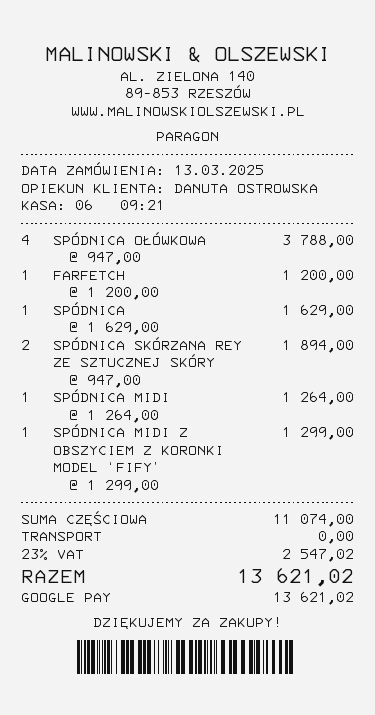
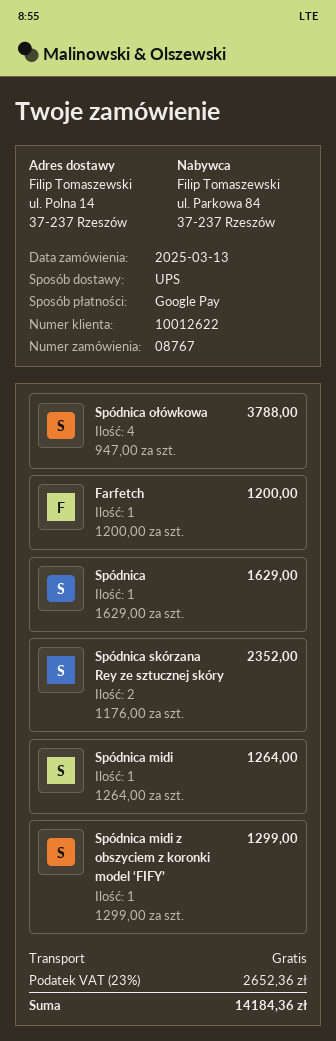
SPÓDNICA SKÓRZANA REY ZE SZTUCZNEJ SKÓRY: 2 x 947.00 = 1894.00 -> 2 x 1176.00 = 2352.00
tax: 23% = 2547.02 -> 23% = 2652.36
total: 13621.02 -> 14184.36

